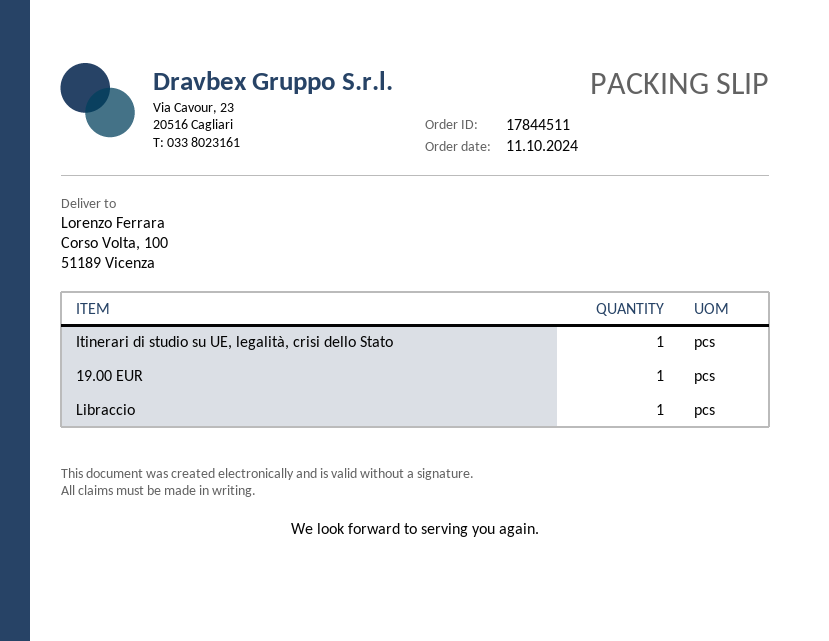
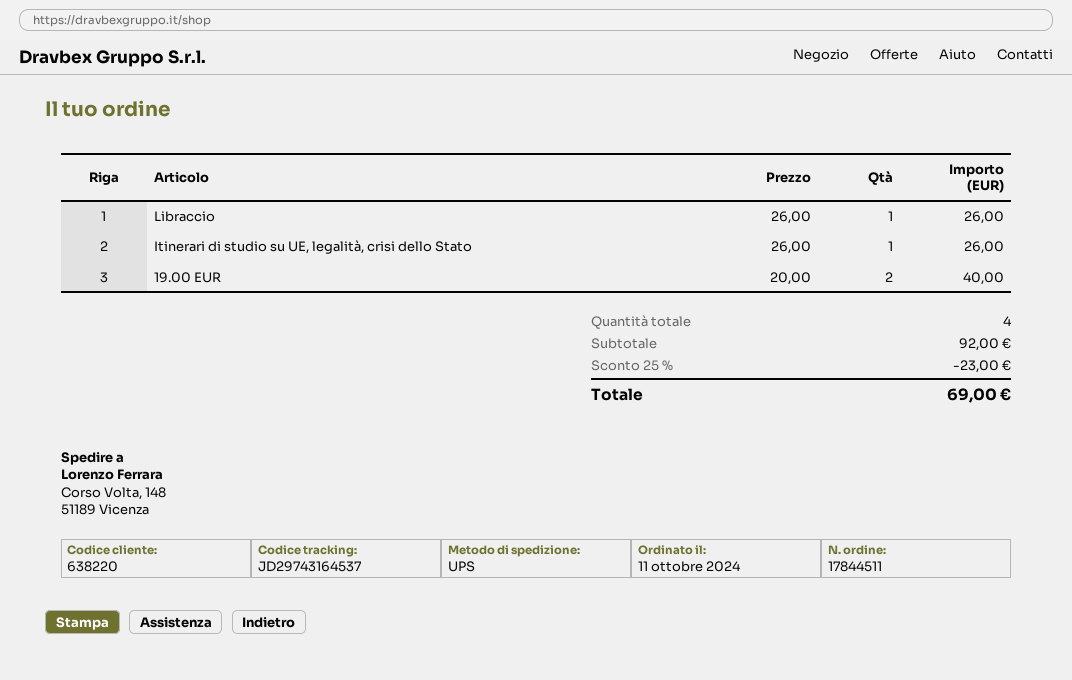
ship to: Corso Volta, 100, 51189 Vicenza -> Corso Volta, 148, 51189 Vicenza
19.00 EUR: 1 -> 2

